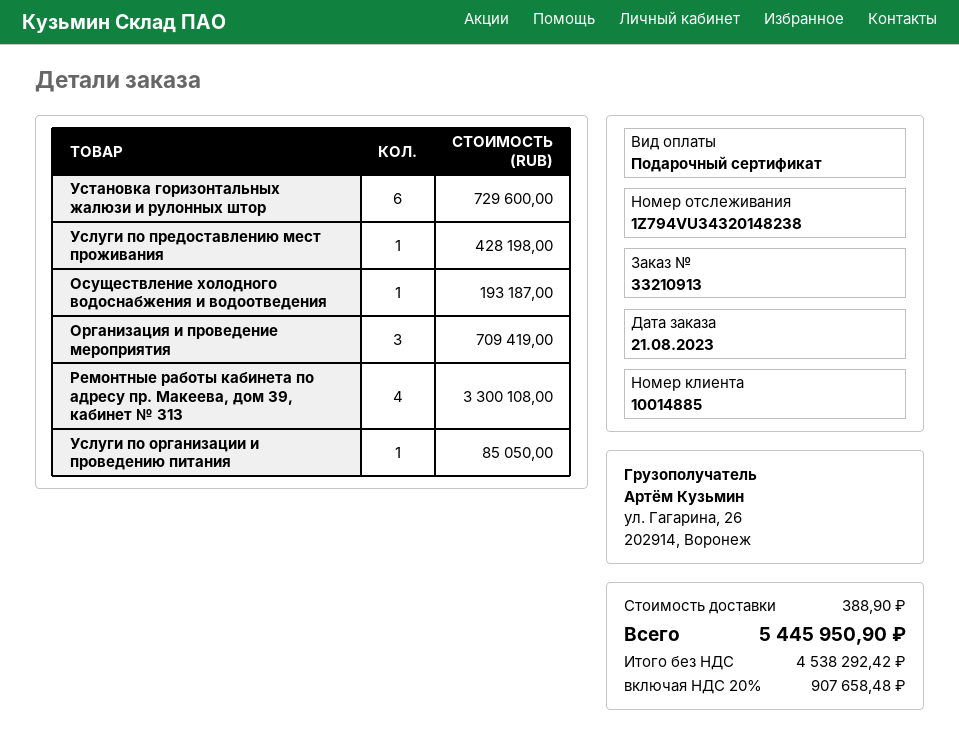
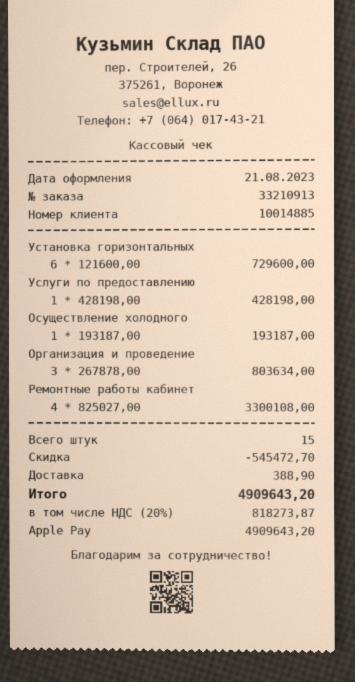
payment method: gift card -> Apple Pay
Организация и проведение мероприятия: 3 for 709419.00 -> 3 for 803634.00
Услуги по организации и проведению питания: 1 for 85050.00 -> none
discount: none -> 545472.70
tax: 20% = 907658.48 -> 20% = 818273.87
total: 5445950.90 -> 4909643.20

